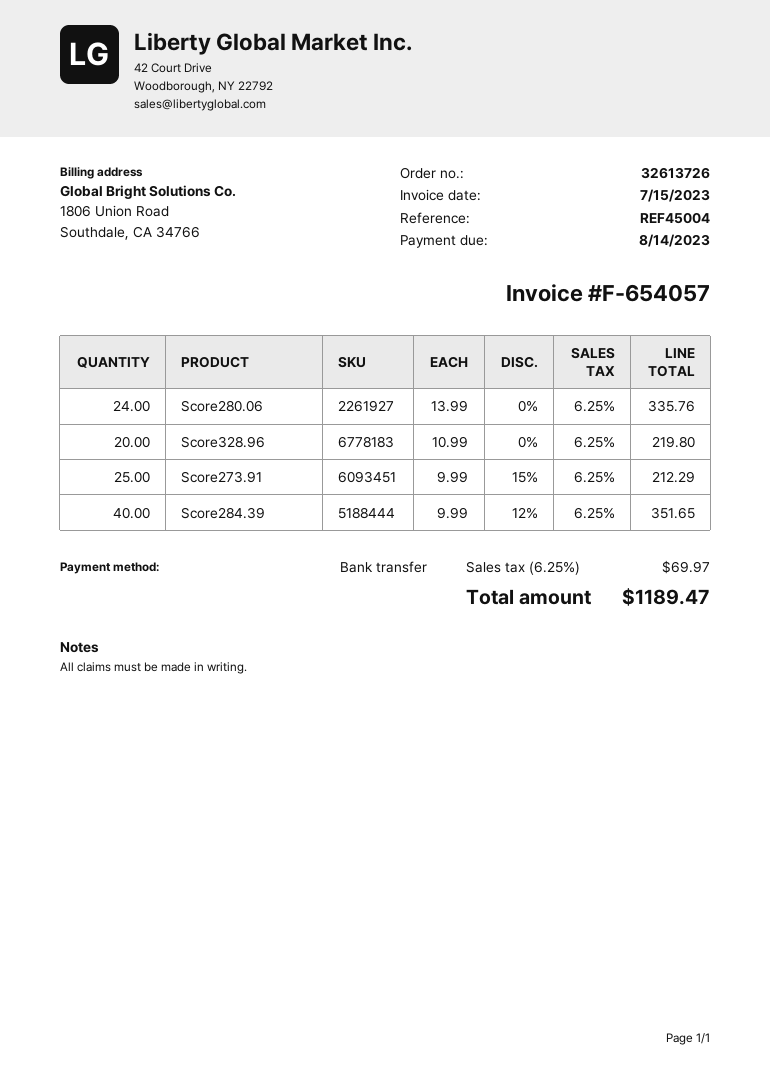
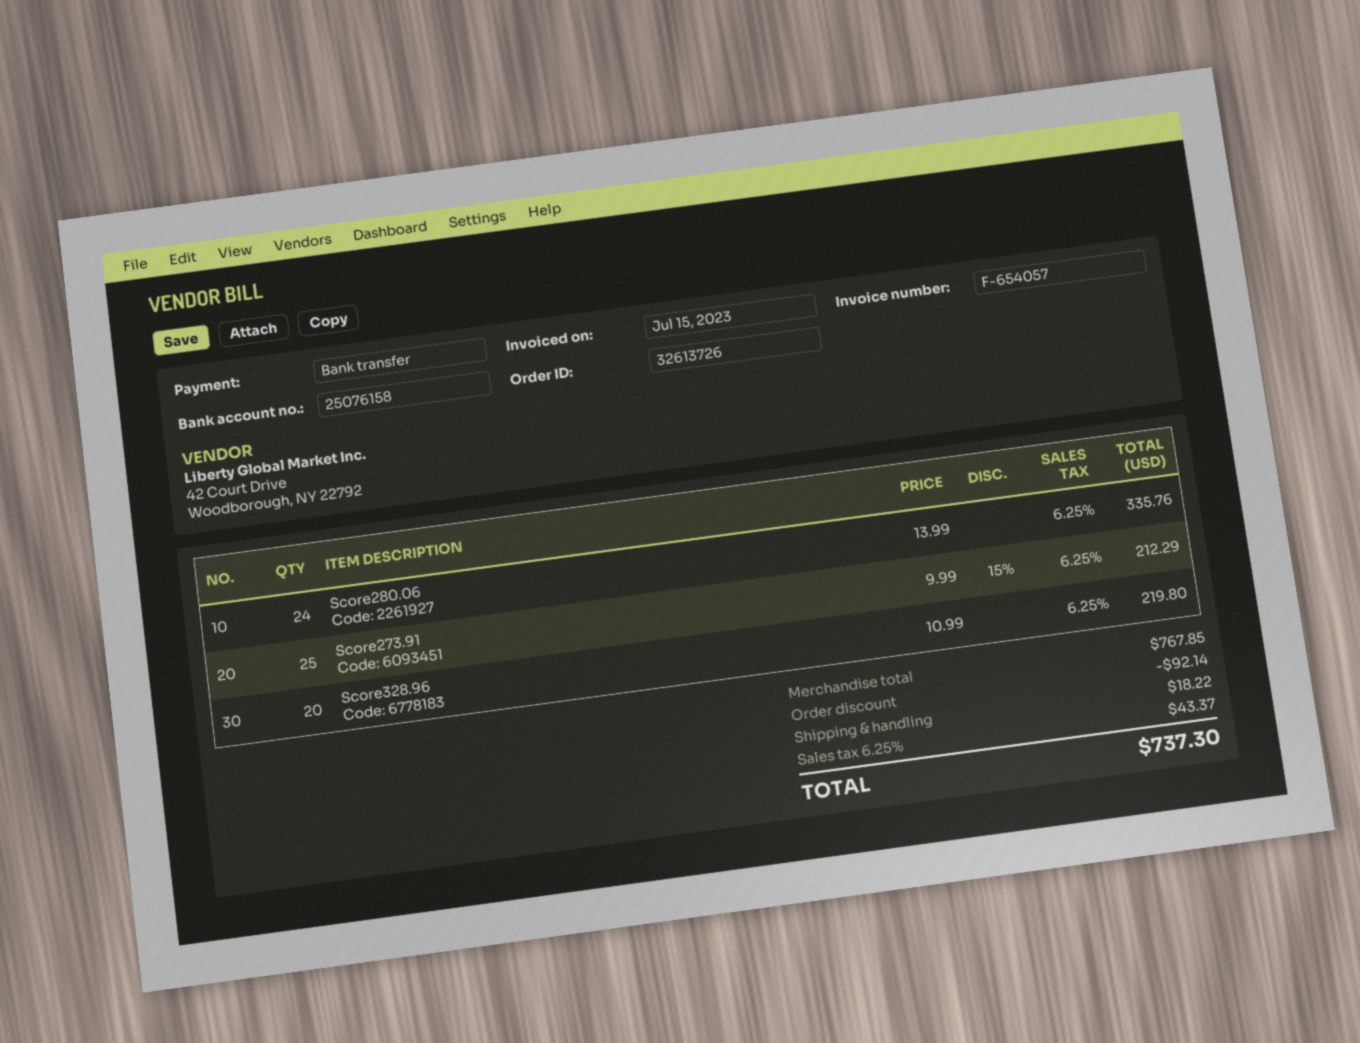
Score284.39: 40 x 9.99 - 12% = 351.65 -> none
discount: none -> 92.14
shipping: none -> 18.22
tax: 6.25% = 69.97 -> 6.25% = 43.37
total: 1189.47 -> 737.30

